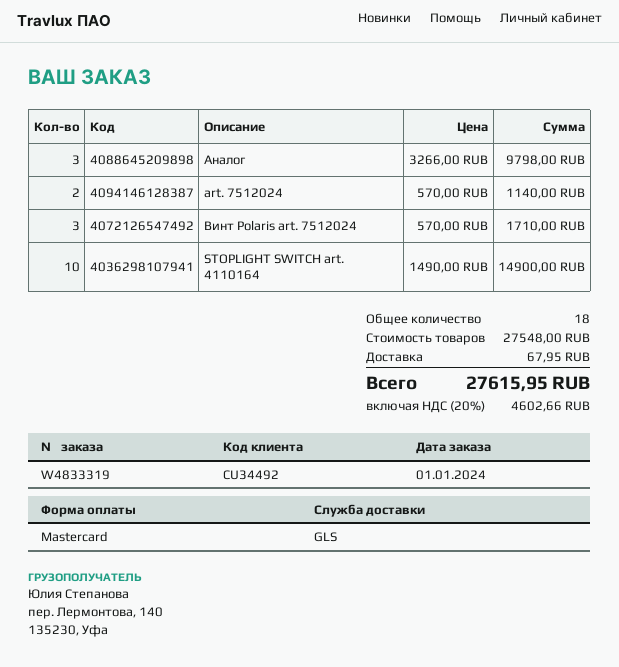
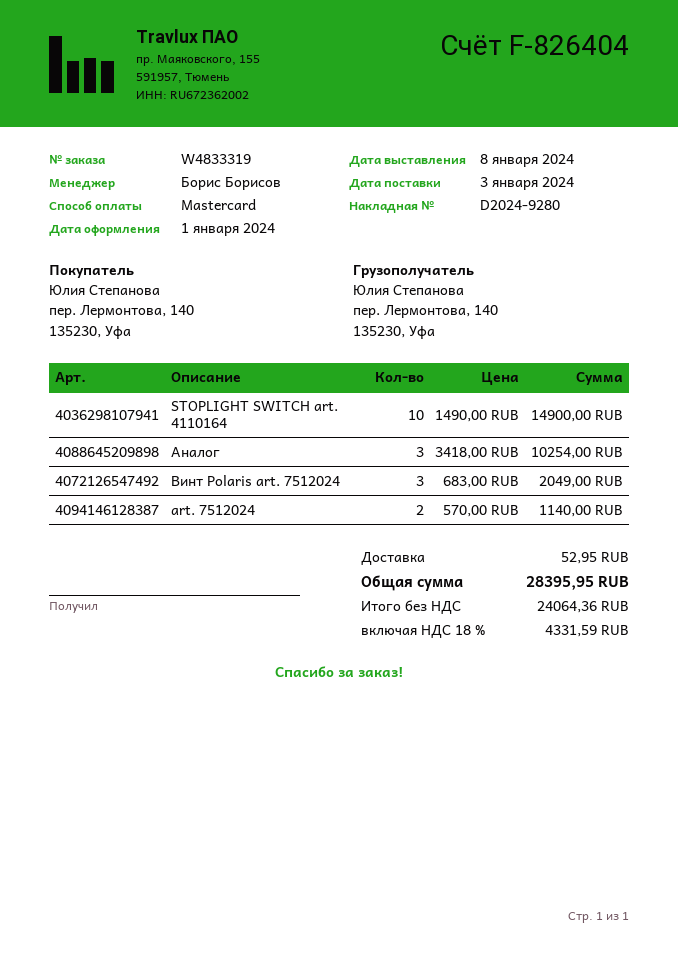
Аналог: 3 x 3266.00 = 9798.00 -> 3 x 3418.00 = 10254.00
Винт Polaris art. 7512024: 3 x 570.00 = 1710.00 -> 3 x 683.00 = 2049.00
shipping: 67.95 -> 52.95
tax: 20% = 4602.66 -> 18% = 4331.59
total: 27615.95 -> 28395.95

